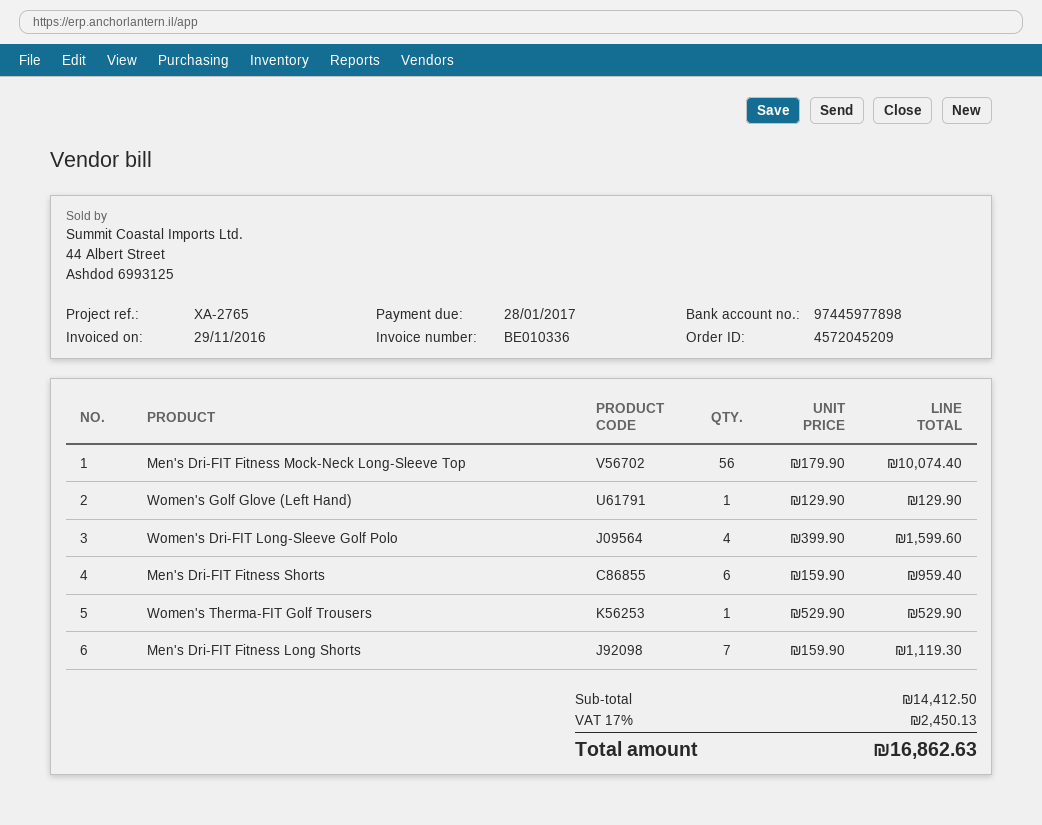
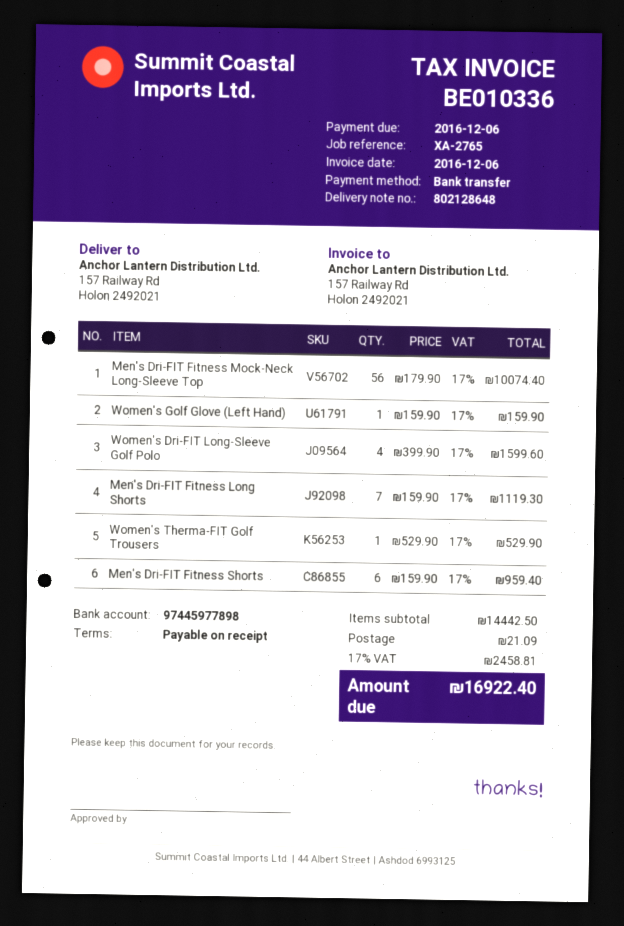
invoice date: 2016-11-29 -> 2016-12-06
due date: 2017-01-28 -> 2016-12-06
Women's Golf Glove (Left Hand): 1 x 129.90 = 129.90 -> 1 x 159.90 = 159.90
subtotal: 14412.50 -> 14442.50
shipping: none -> 21.09
tax: 17% = 2450.13 -> 17% = 2458.81
total: 16862.63 -> 16922.40

